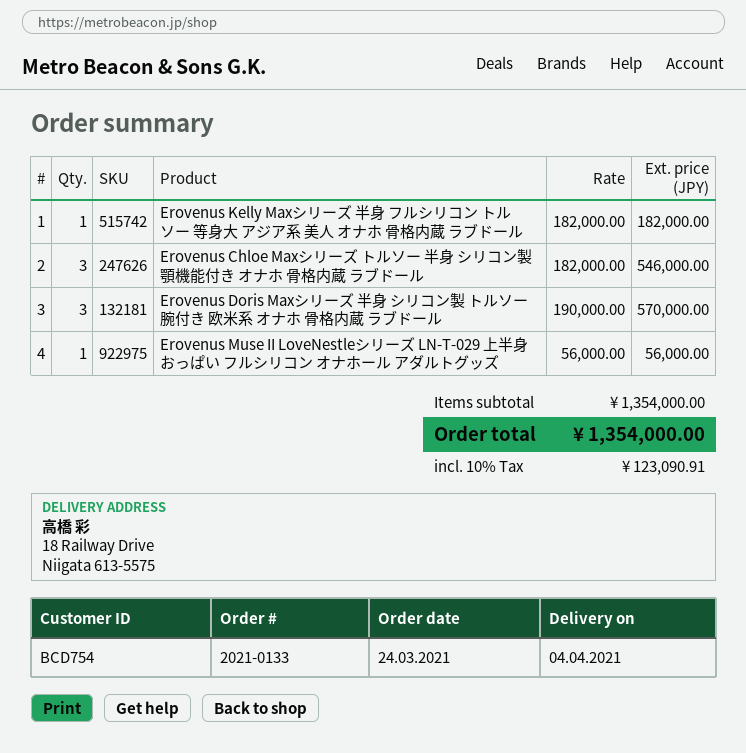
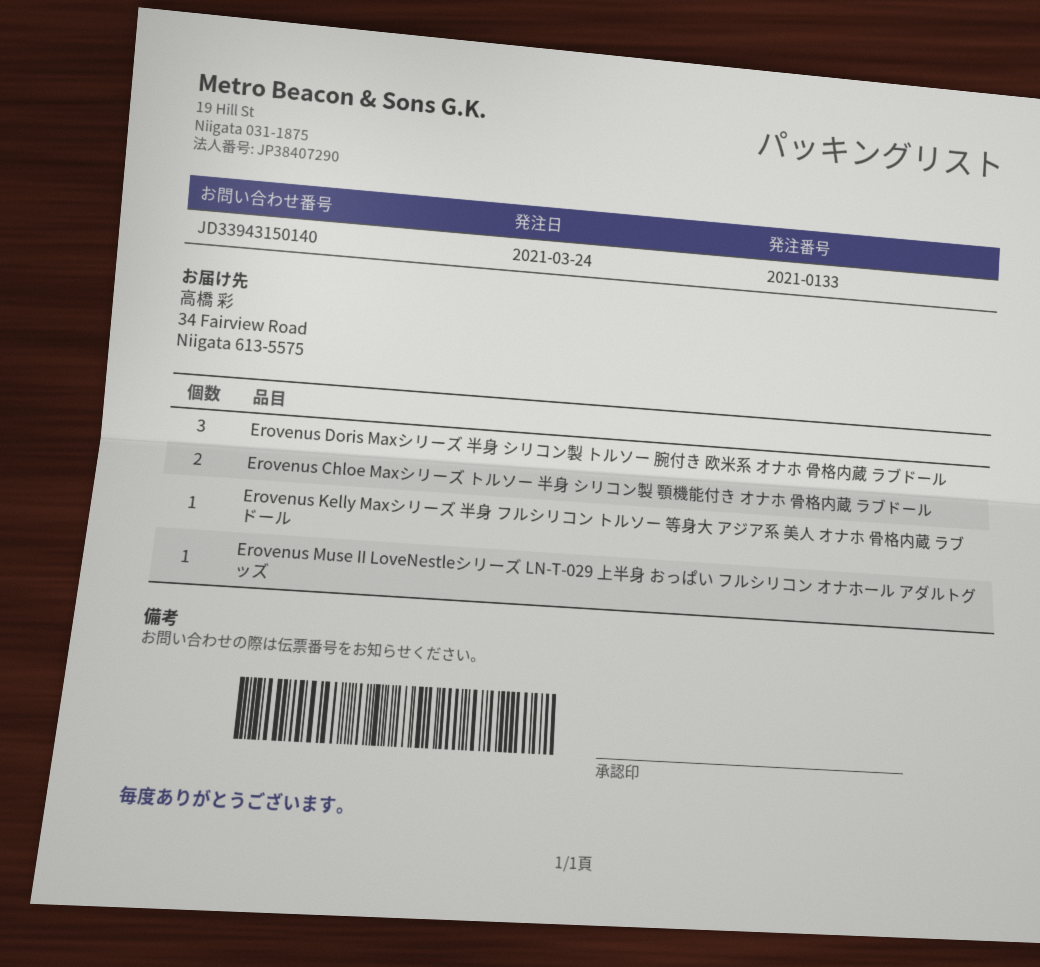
ship to: 18 Railway Drive, Niigata 613-5575 -> 34 Fairview Road, Niigata 613-5575
Erovenus Chloe Maxシリーズ トルソー 半身 シリコン製 顎機能付き オナホ 骨格内蔵 ラブドール: 3 -> 2

